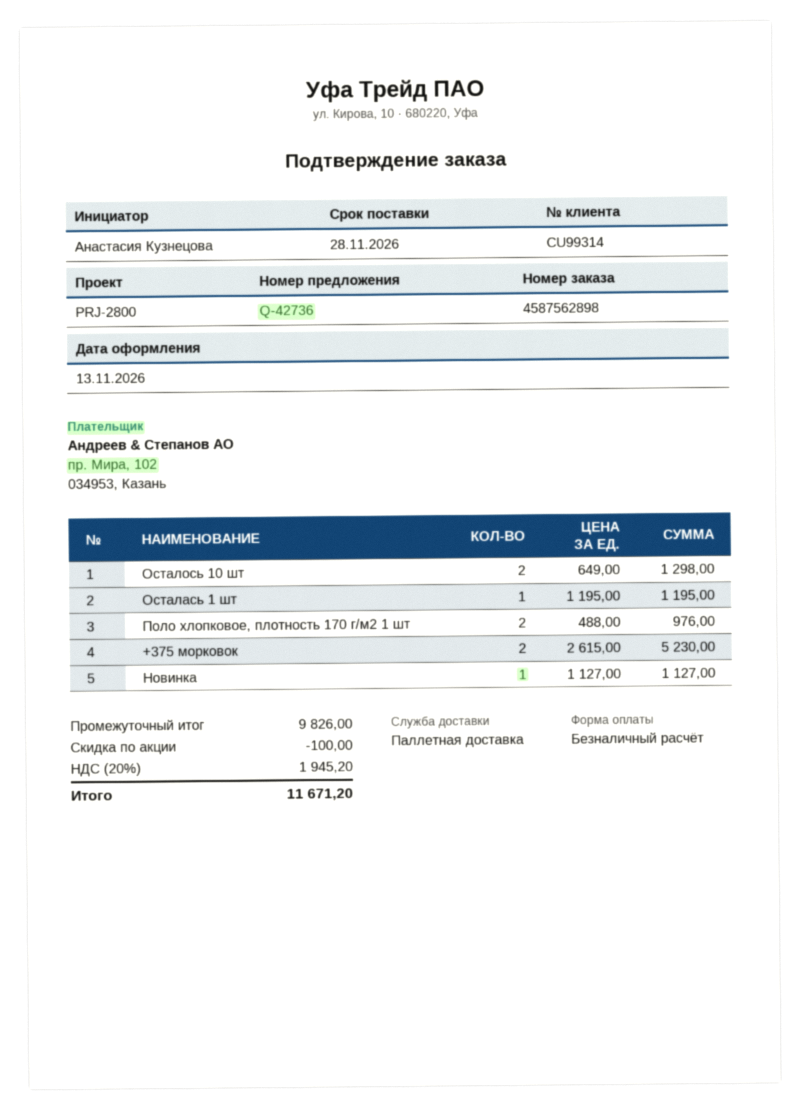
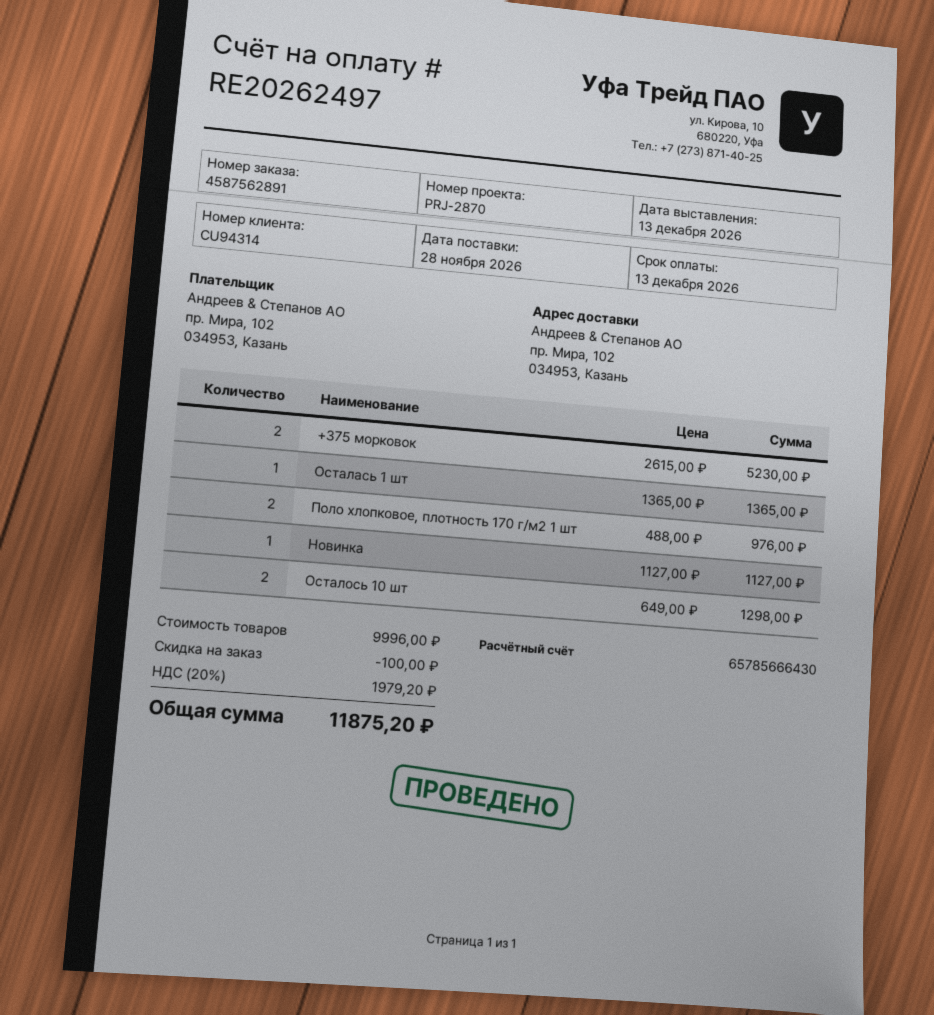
order number: 4587562898 -> 4587562891
customer number: CU99314 -> CU94314
reference: PRJ-2800 -> PRJ-2870
Осталась 1 шт: 1 x 1195.00 = 1195.00 -> 1 x 1365.00 = 1365.00
subtotal: 9826.00 -> 9996.00
tax: 20% = 1945.20 -> 20% = 1979.20
total: 11671.20 -> 11875.20

